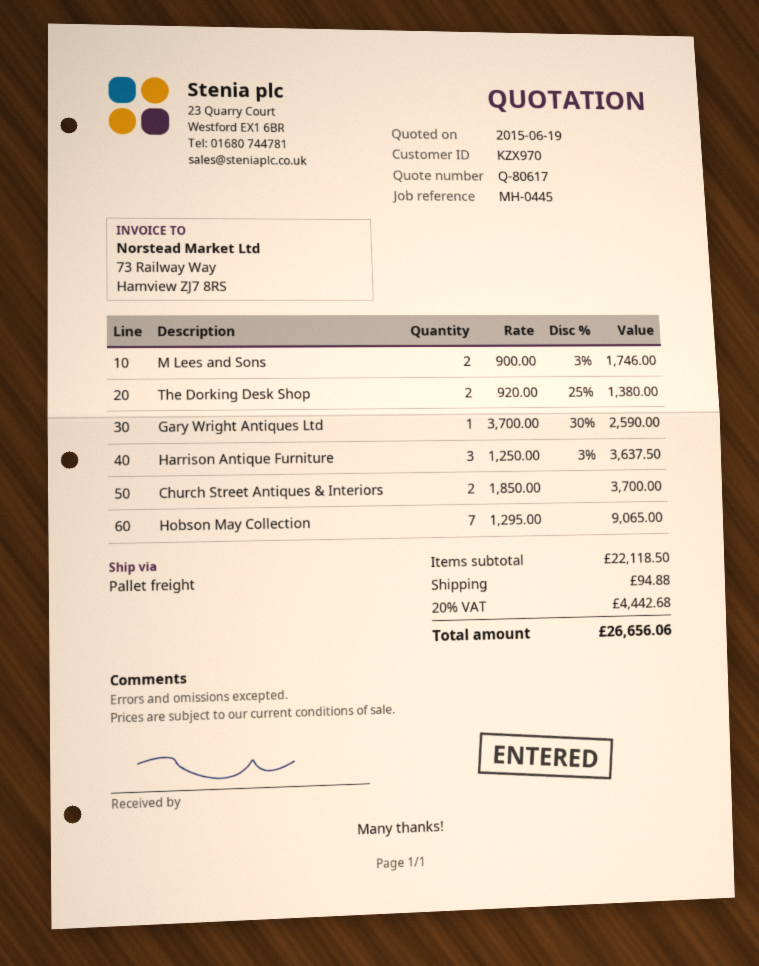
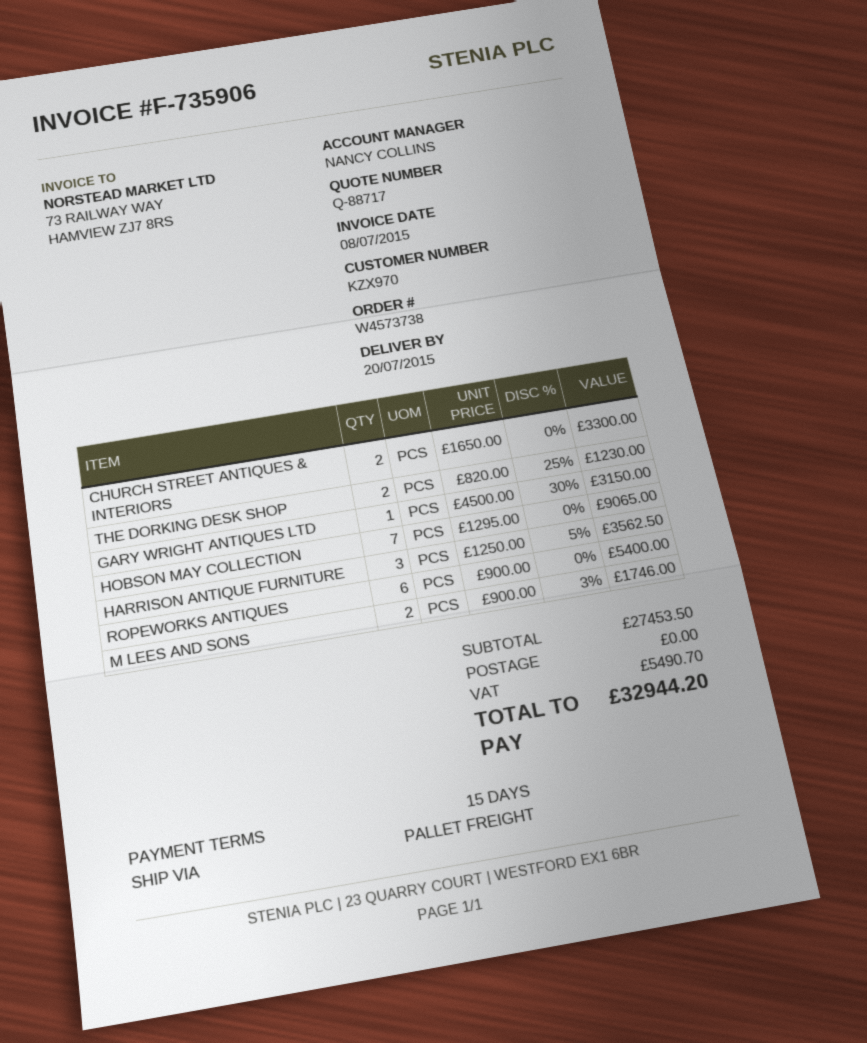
quote number: Q-80617 -> Q-88717
The Dorking Desk Shop: 2 x 920.00 - 25% = 1380.00 -> 2 x 820.00 - 25% = 1230.00
Gary Wright Antiques Ltd: 1 x 3700.00 - 30% = 2590.00 -> 1 x 4500.00 - 30% = 3150.00
Harrison Antique Furniture: 3 x 1250.00 - 3% = 3637.50 -> 3 x 1250.00 - 5% = 3562.50
Church Street Antiques & Interiors: 2 x 1850.00 = 3700.00 -> 2 x 1650.00 = 3300.00
ROPEWORKS ANTIQUES: none -> 6 x 900.00 = 5400.00
subtotal: 22118.50 -> 27453.50
shipping: 94.88 -> 0.00
tax: 4442.68 -> 5490.70
total: 26656.06 -> 32944.20

